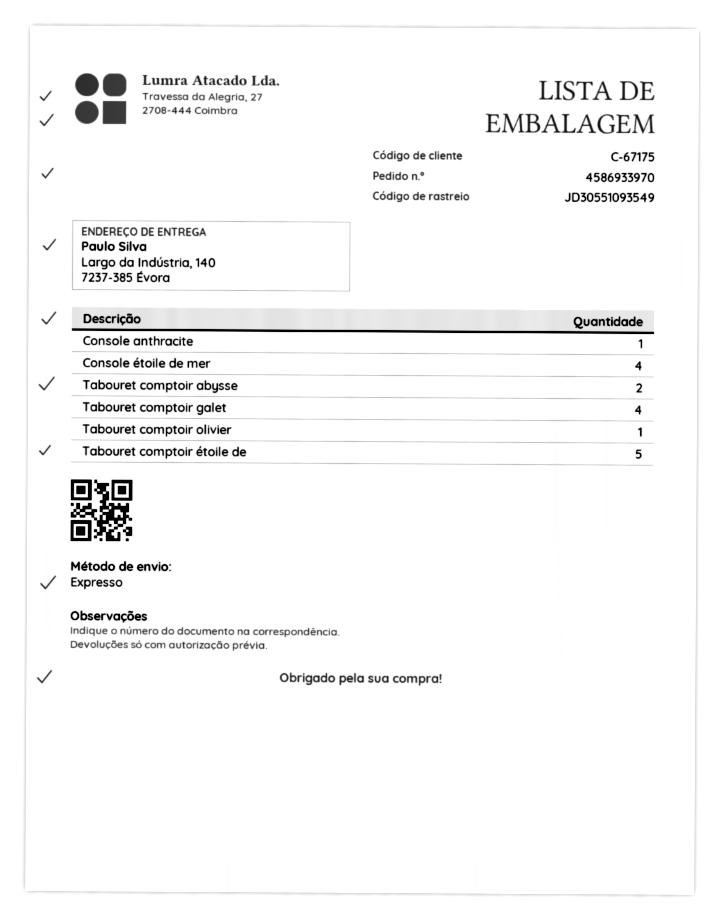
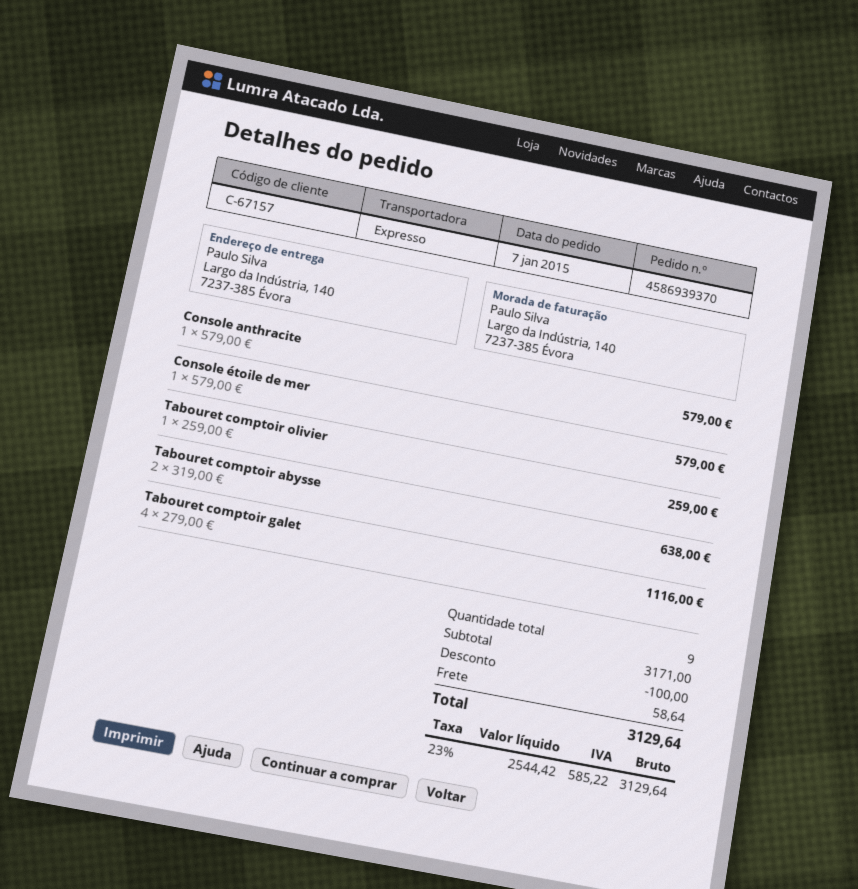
order number: 4586933970 -> 4586939370
customer number: C-67175 -> C-67157
Console étoile de mer: 4 -> 1
Tabouret comptoir étoile de: 5 -> none

